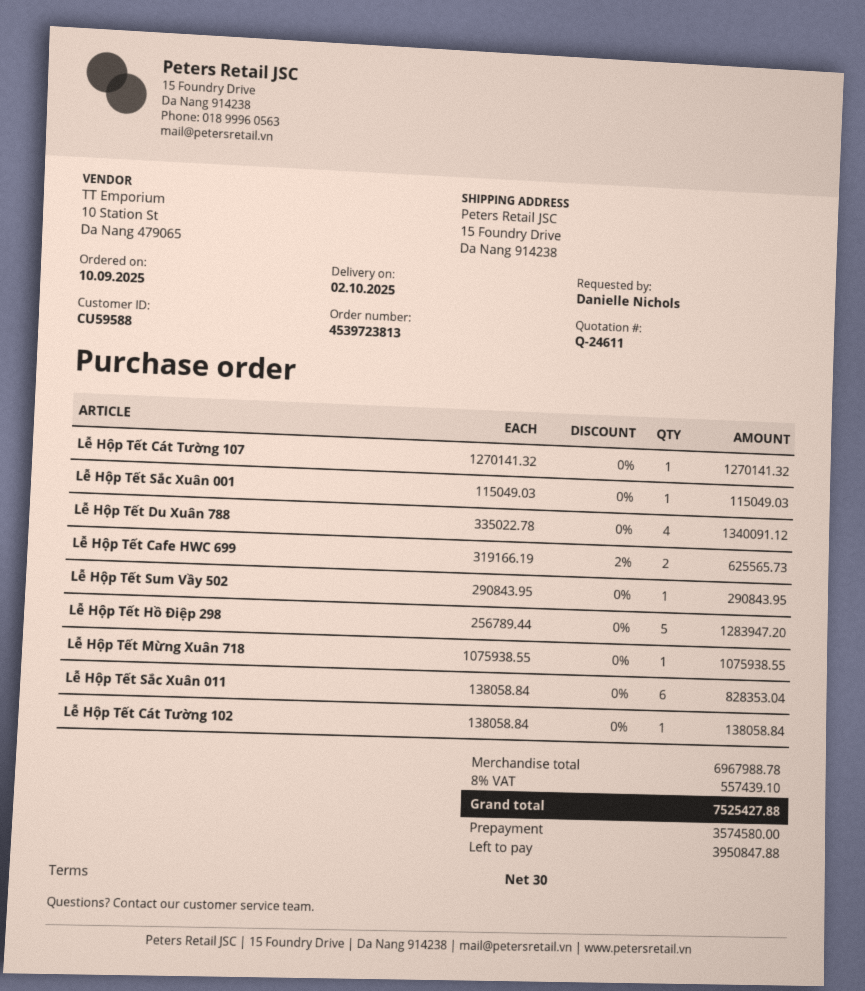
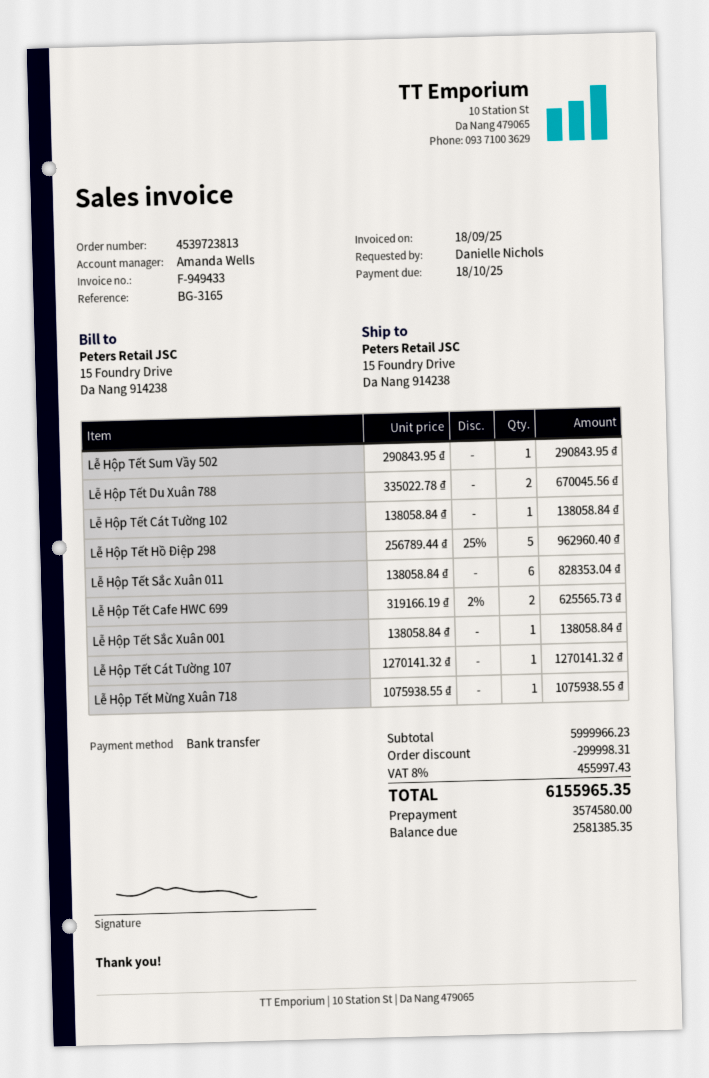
Lễ Hộp Tết Sắc Xuân 001: 1 x 115049.03 = 115049.03 -> 1 x 138058.84 = 138058.84
Lễ Hộp Tết Du Xuân 788: 4 x 335022.78 = 1340091.12 -> 2 x 335022.78 = 670045.56
Lễ Hộp Tết Hồ Điệp 298: 5 x 256789.44 = 1283947.20 -> 5 x 256789.44 - 25% = 962960.40
subtotal: 6967988.78 -> 5999966.23
discount: none -> 299998.31
tax: 8% = 557439.10 -> 8% = 455997.43
total: 7525427.88 -> 6155965.35
balance: 3950847.88 -> 2581385.35

